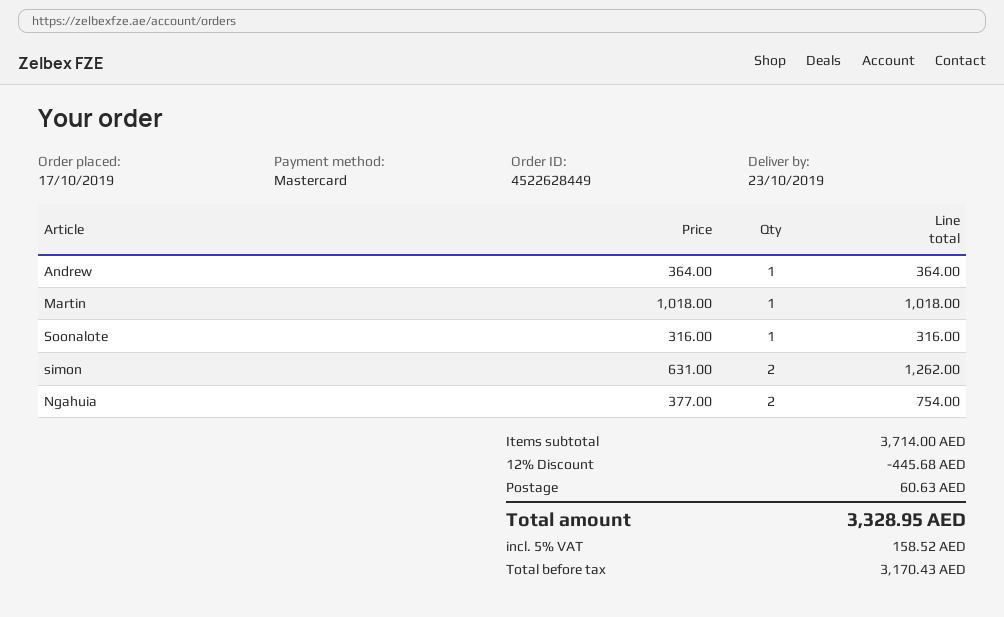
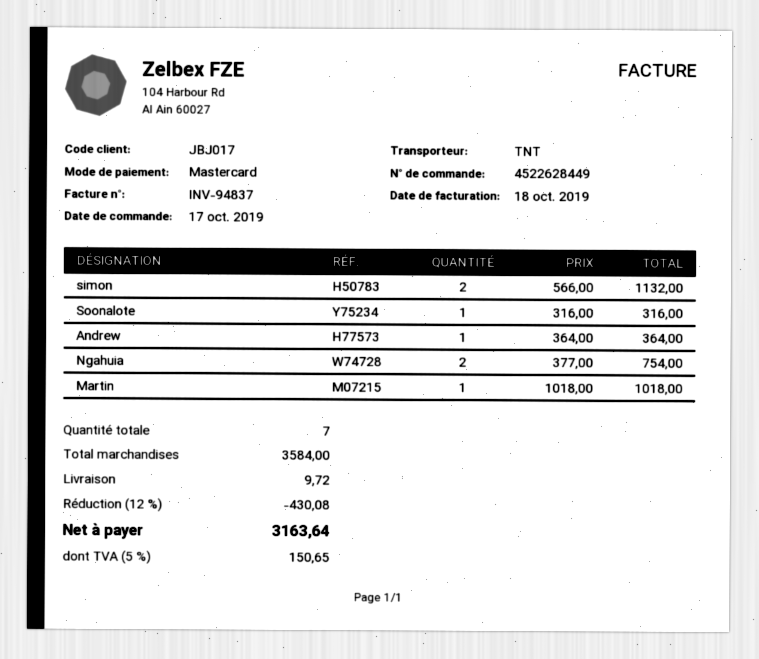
simon: 2 x 631.00 = 1262.00 -> 2 x 566.00 = 1132.00
subtotal: 3714.00 -> 3584.00
discount: 12% = 445.68 -> 12% = 430.08
shipping: 60.63 -> 9.72
tax: 5% = 158.52 -> 5% = 150.65
total: 3328.95 -> 3163.64

